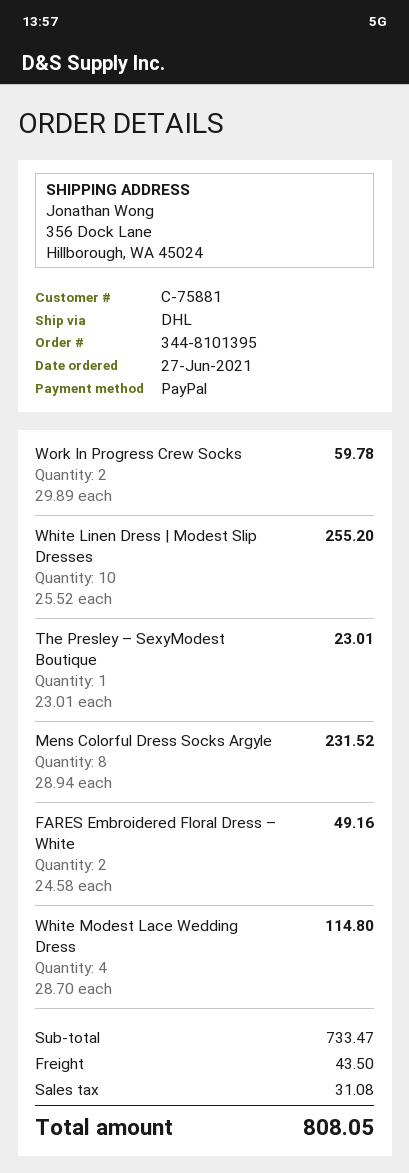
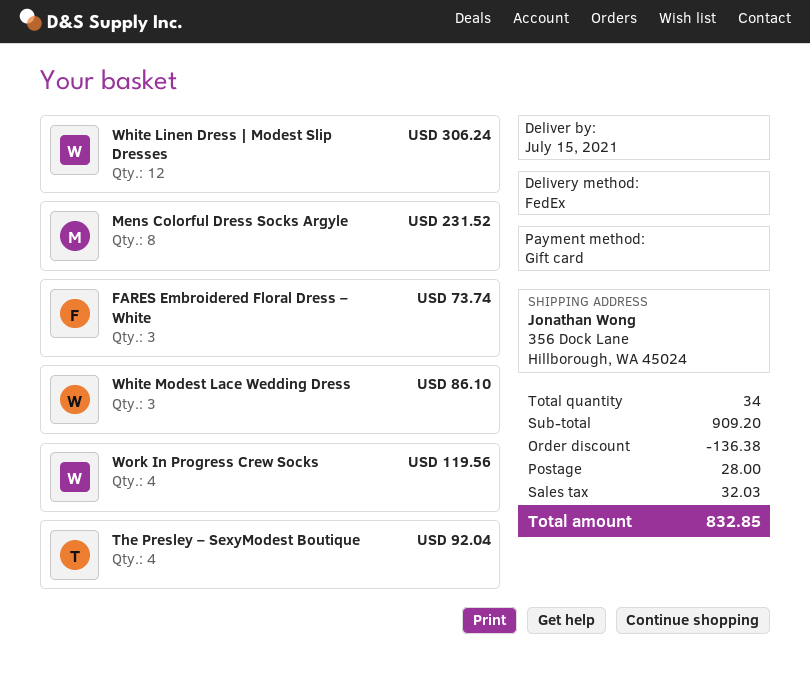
payment method: PayPal -> gift card
shipping method: DHL -> FedEx
Work In Progress Crew Socks: 2 for 59.78 -> 4 for 119.56
White Linen Dress | Modest Slip Dresses: 10 for 255.20 -> 12 for 306.24
The Presley – SexyModest Boutique: 1 for 23.01 -> 4 for 92.04
FARES Embroidered Floral Dress – White: 2 for 49.16 -> 3 for 73.74
White Modest Lace Wedding Dress: 4 for 114.80 -> 3 for 86.10
subtotal: 733.47 -> 909.20
discount: none -> 136.38
shipping: 43.50 -> 28.00
tax: 31.08 -> 32.03
total: 808.05 -> 832.85

